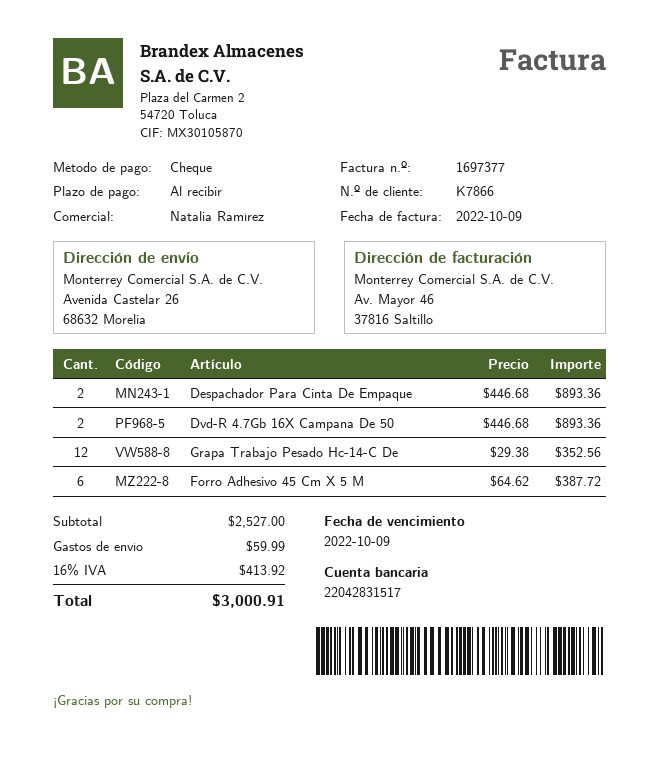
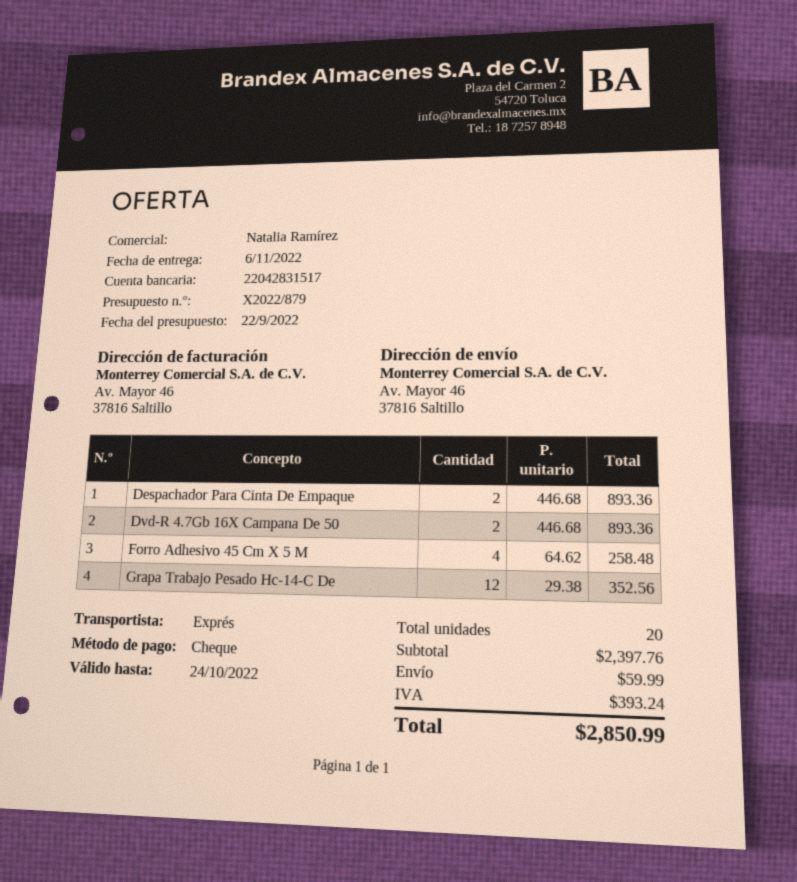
ship to: Avenida Castelar 26, 68632 Morelia -> Av. Mayor 46, 37816 Saltillo
Forro Adhesivo 45 Cm X 5 M: 6 x 64.62 = 387.72 -> 4 x 64.62 = 258.48
subtotal: 2527.00 -> 2397.76
tax: 413.92 -> 393.24
total: 3000.91 -> 2850.99

